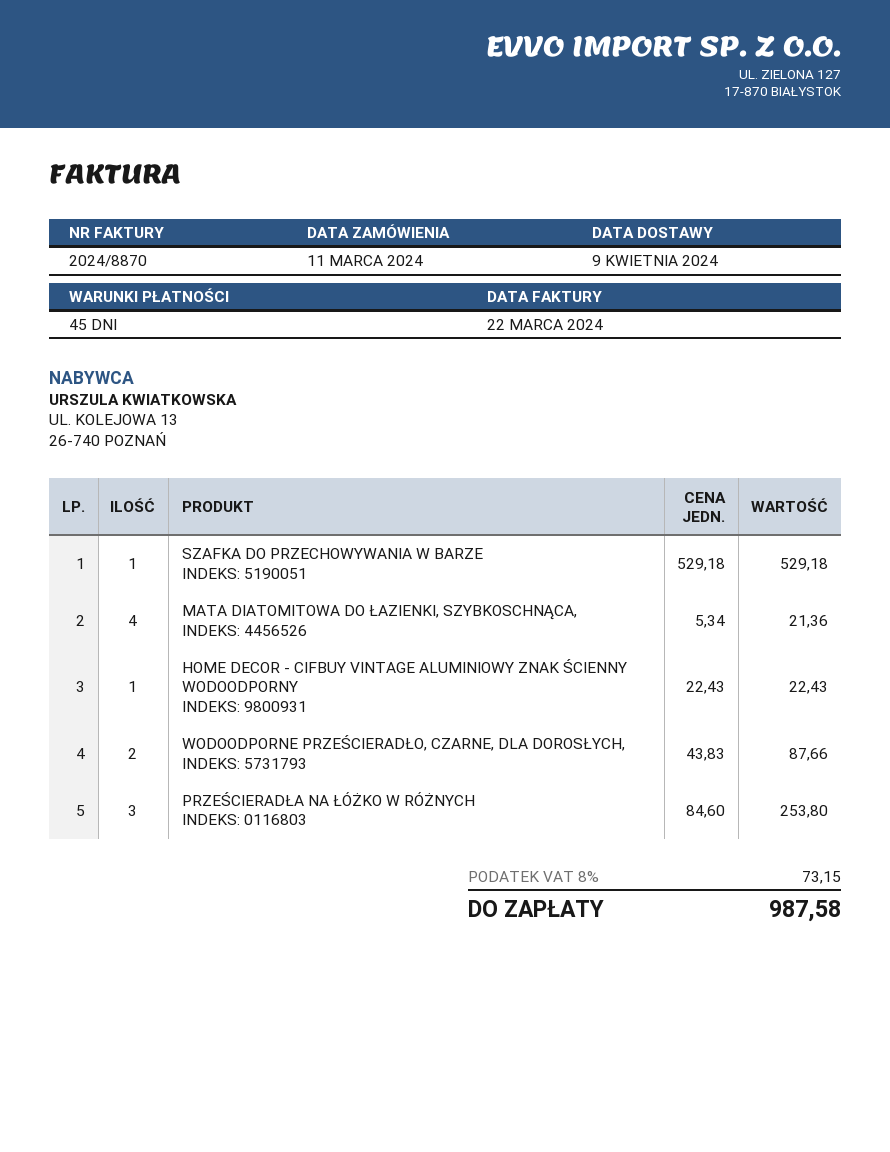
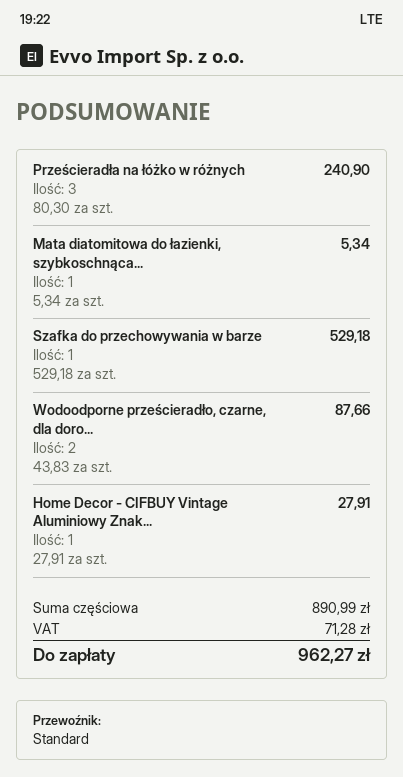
MATA DIATOMITOWA DO ŁAZIENKI, SZYBKOSCHNĄCA,: 4 x 5.34 = 21.36 -> 1 x 5.34 = 5.34
HOME DECOR - CIFBUY VINTAGE ALUMINIOWY ZNAK ŚCIENNY WODOODPORNY: 1 x 22.43 = 22.43 -> 1 x 27.91 = 27.91
PRZEŚCIERADŁA NA ŁÓŻKO W RÓŻNYCH: 3 x 84.60 = 253.80 -> 3 x 80.30 = 240.90
tax: 73.15 -> 71.28
total: 987.58 -> 962.27

